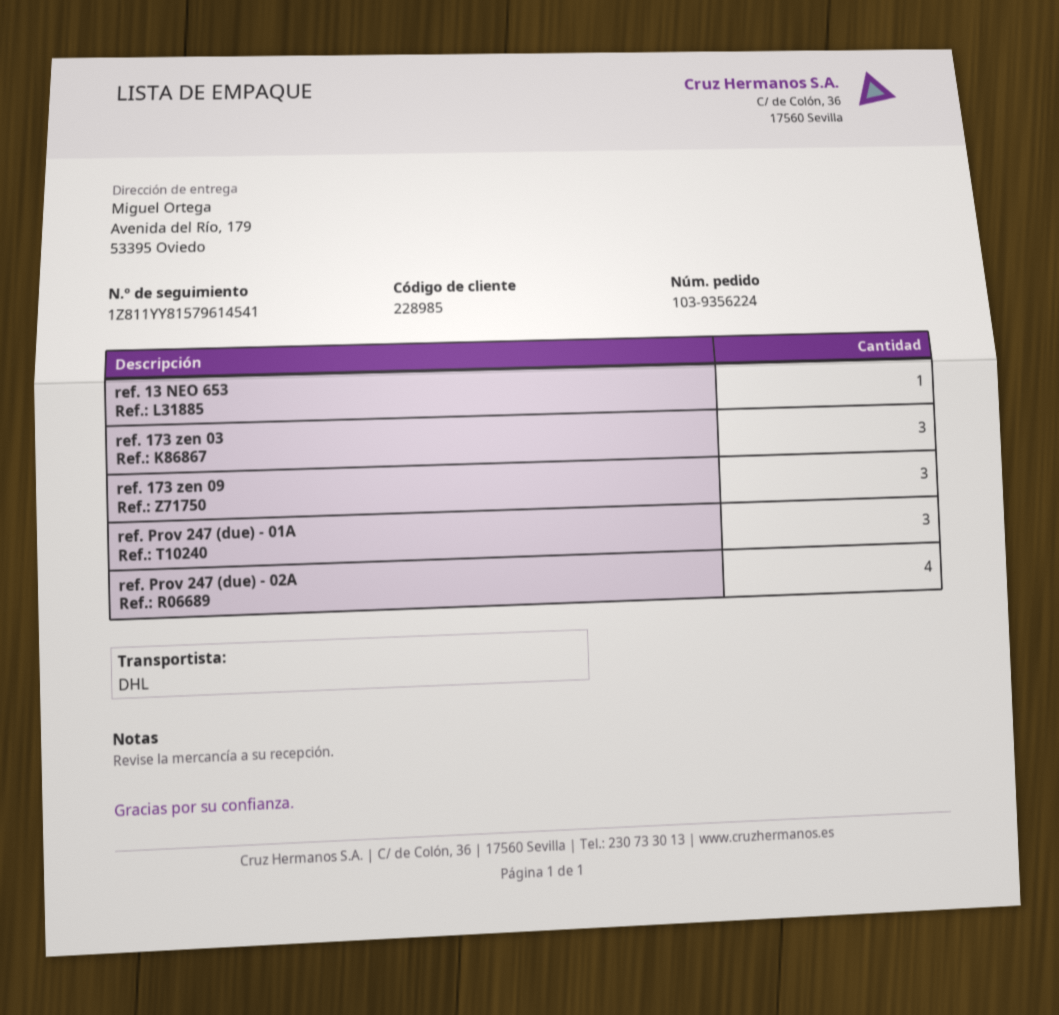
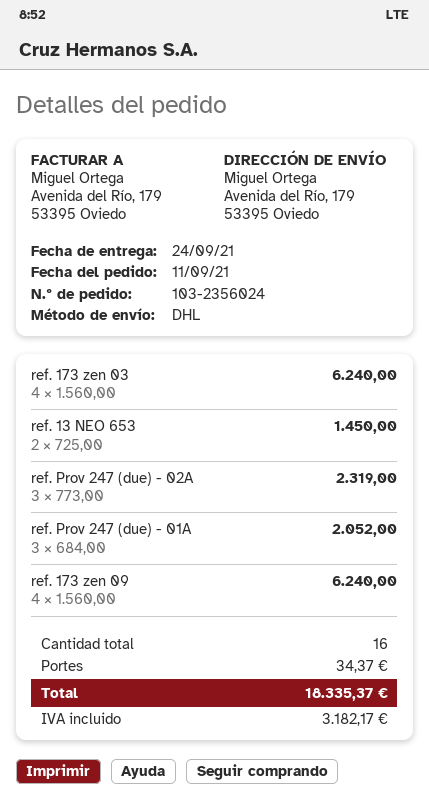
order number: 103-9356224 -> 103-2356024
ref. 13 NEO 653: 1 -> 2
ref. 173 zen 03: 3 -> 4
ref. 173 zen 09: 3 -> 4
ref. Prov 247 (due) - 02A: 4 -> 3

